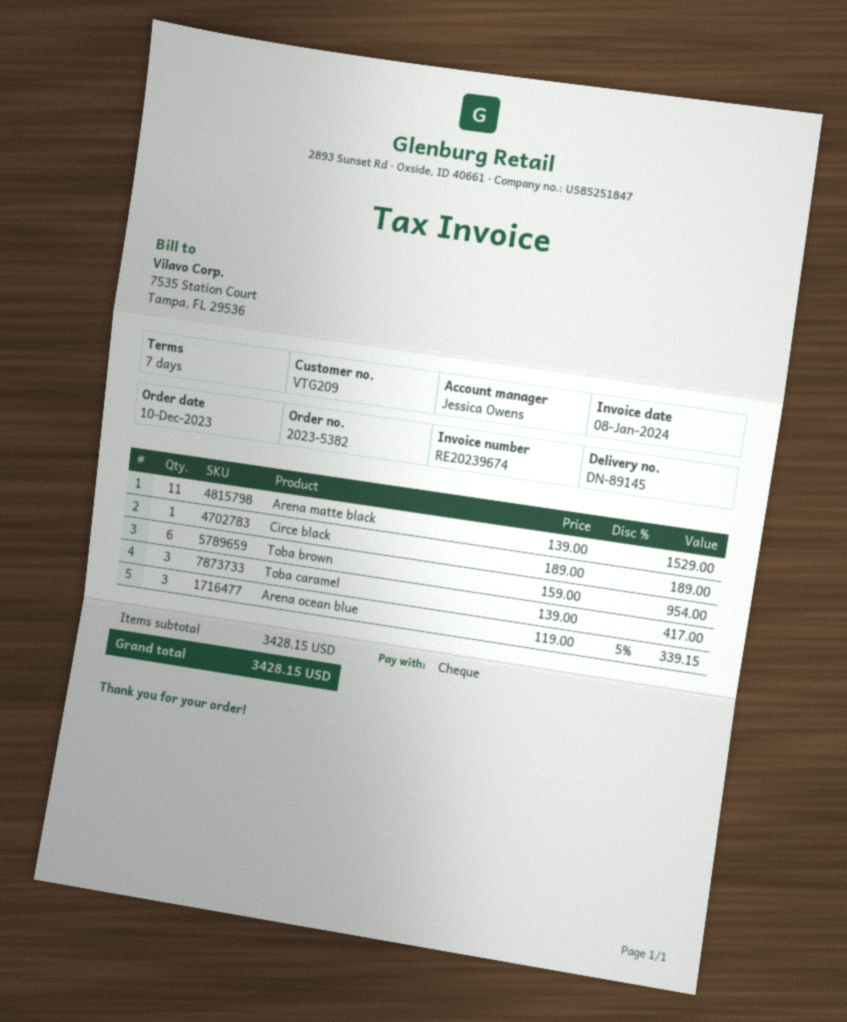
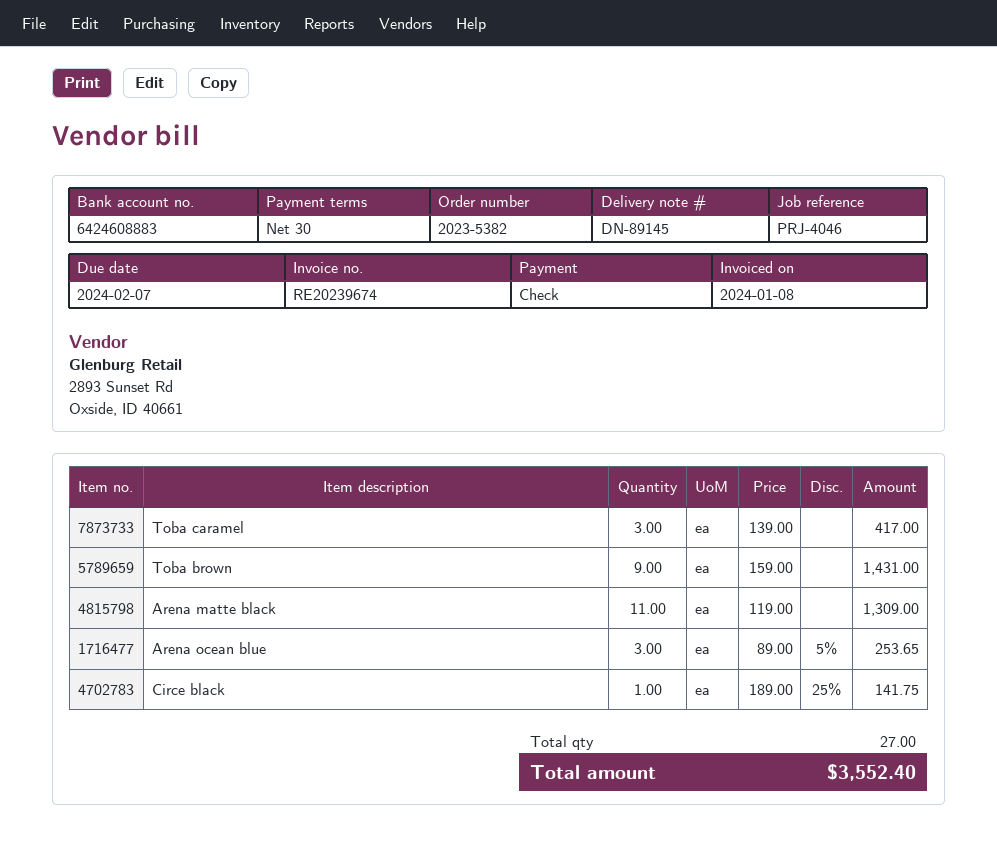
payment terms: 7 days -> 30 days
Arena matte black: 11 x 139.00 = 1529.00 -> 11 x 119.00 = 1309.00
Circe black: 1 x 189.00 = 189.00 -> 1 x 189.00 - 25% = 141.75
Toba brown: 6 x 159.00 = 954.00 -> 9 x 159.00 = 1431.00
Arena ocean blue: 3 x 119.00 - 5% = 339.15 -> 3 x 89.00 - 5% = 253.65
total: 3428.15 -> 3552.40

